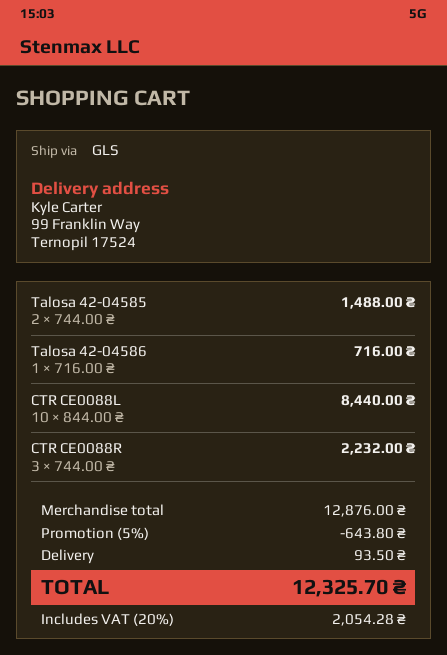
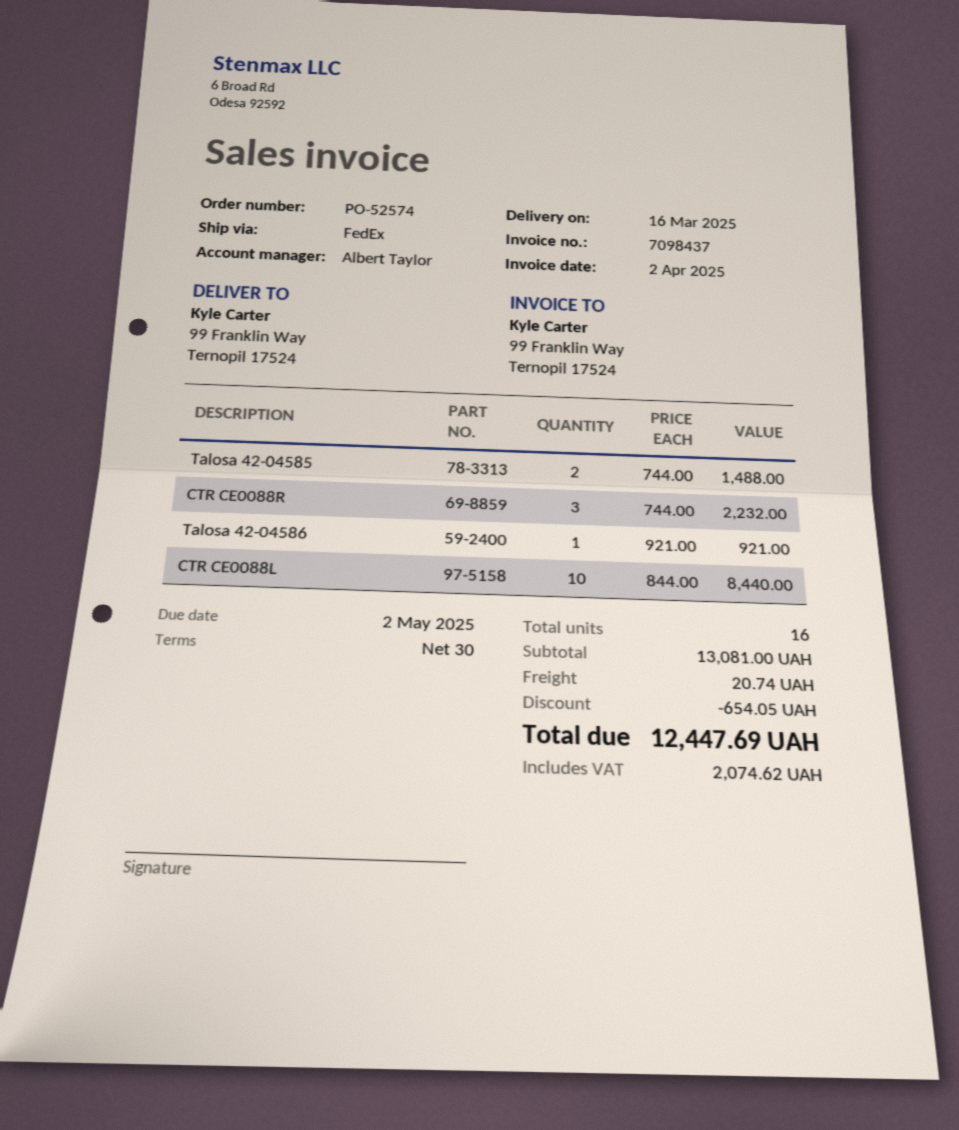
shipping method: GLS -> FedEx
Talosa 42-04586: 1 x 716.00 = 716.00 -> 1 x 921.00 = 921.00
subtotal: 12876.00 -> 13081.00
discount: 643.80 -> 654.05
shipping: 93.50 -> 20.74
tax: 2054.28 -> 2074.62
total: 12325.70 -> 12447.69

